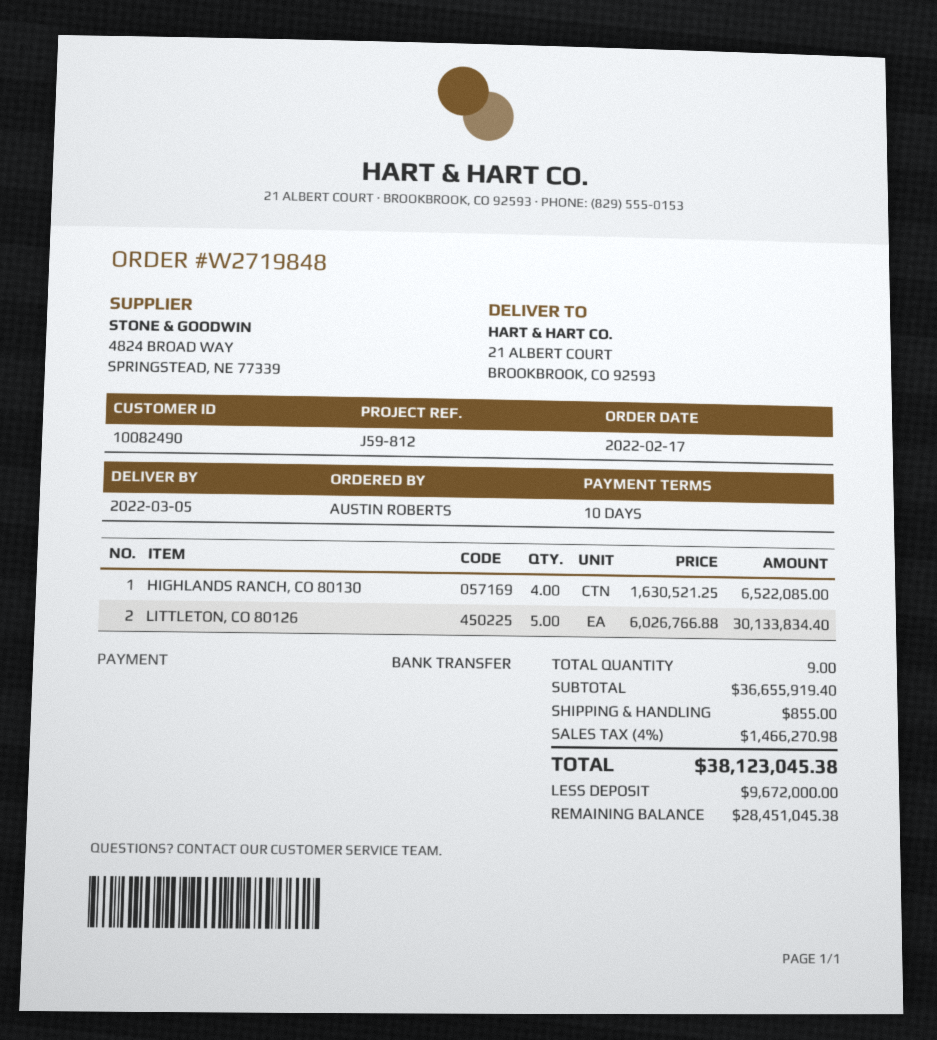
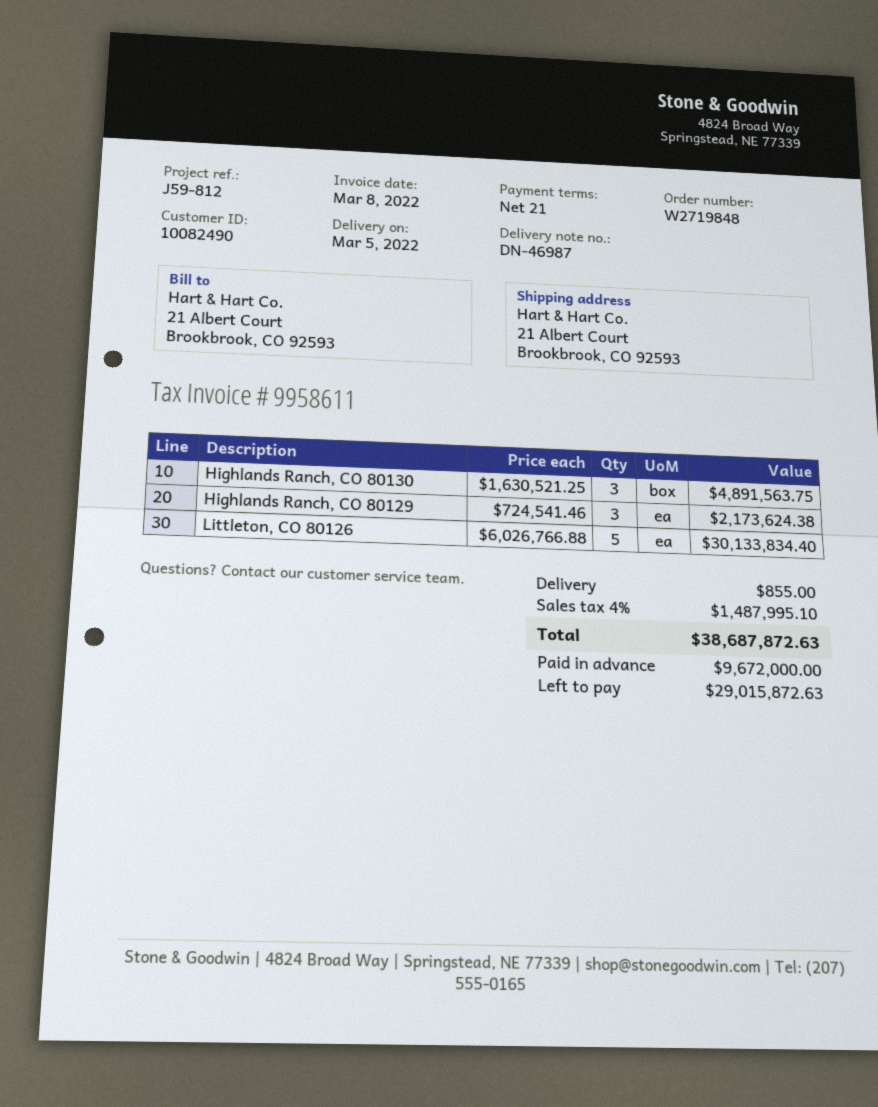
payment terms: 10 days -> 21 days
HIGHLANDS RANCH, CO 80130: 4 x 1630521.25 = 6522085.00 -> 3 x 1630521.25 = 4891563.75
Highlands Ranch, CO 80129: none -> 3 x 724541.46 = 2173624.38
tax: 4% = 1466270.98 -> 4% = 1487995.10
total: 38123045.38 -> 38687872.63
balance: 28451045.38 -> 29015872.63

